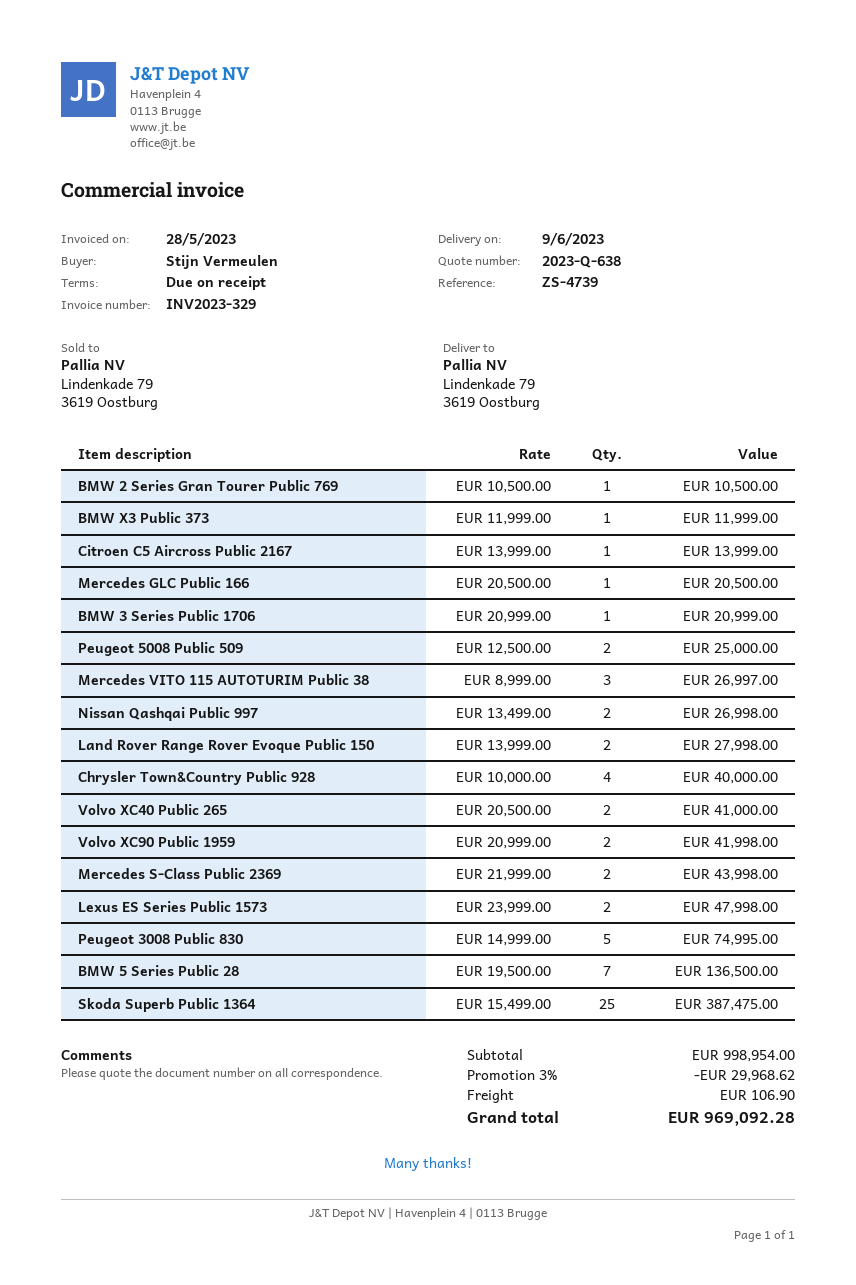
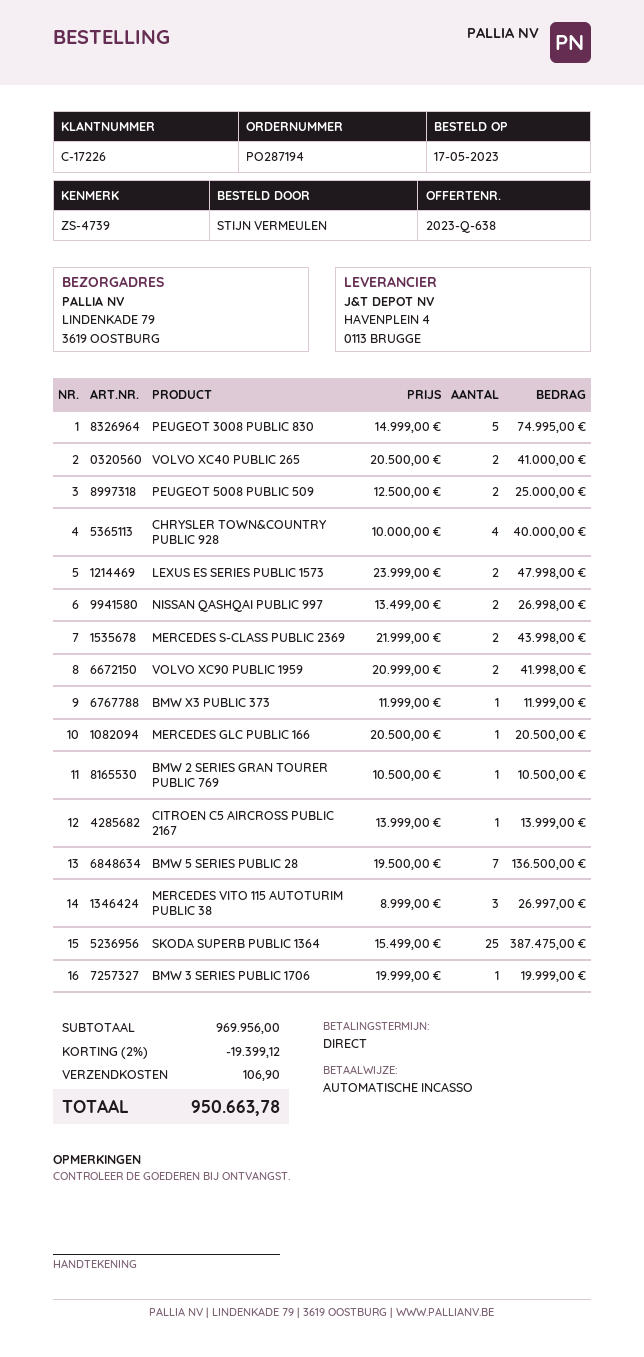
BMW 3 Series Public 1706: 1 x 20999.00 = 20999.00 -> 1 x 19999.00 = 19999.00
Land Rover Range Rover Evoque Public 150: 2 x 13999.00 = 27998.00 -> none
subtotal: 998954.00 -> 969956.00
discount: 3% = 29968.62 -> 2% = 19399.12
total: 969092.28 -> 950663.78

